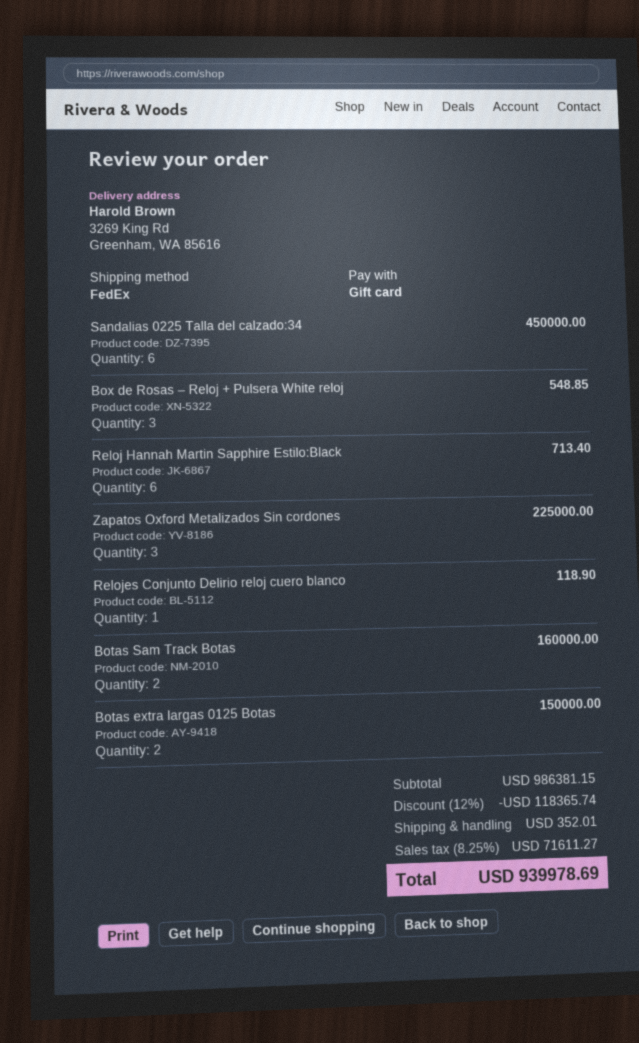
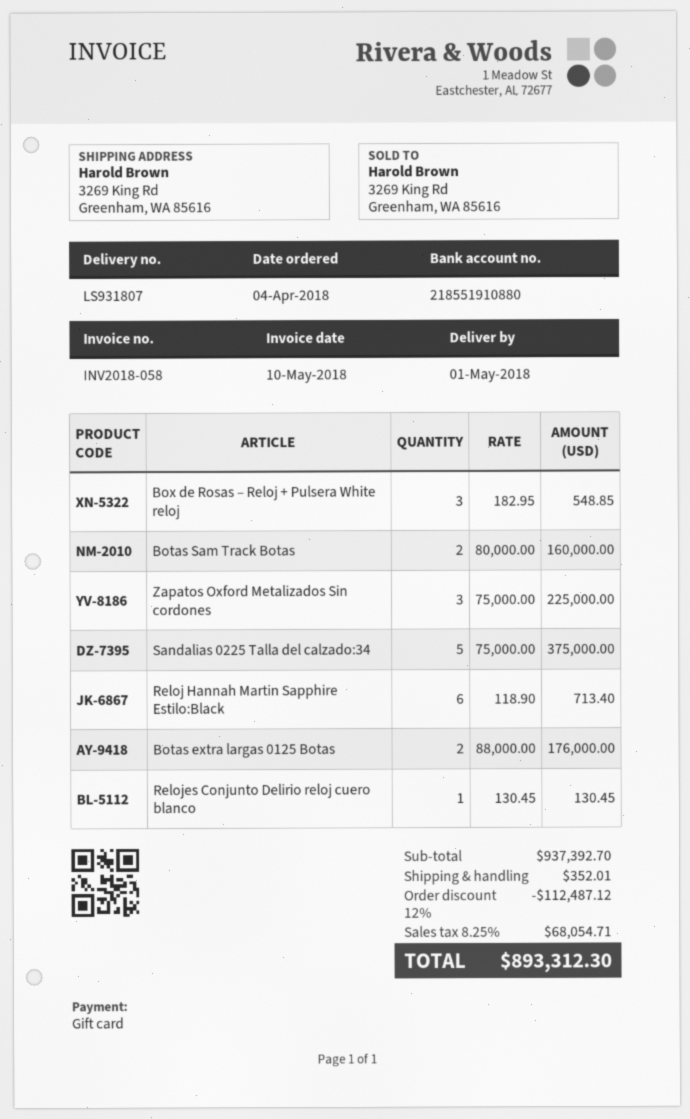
Sandalias 0225 Talla del calzado:34: 6 for 450000.00 -> 5 for 375000.00
Relojes Conjunto Delirio reloj cuero blanco: 1 for 118.90 -> 1 for 130.45
Botas extra largas 0125 Botas: 2 for 150000.00 -> 2 for 176000.00
subtotal: 986381.15 -> 937392.70
discount: 12% = 118365.74 -> 12% = 112487.12
tax: 8.25% = 71611.27 -> 8.25% = 68054.71
total: 939978.69 -> 893312.30

